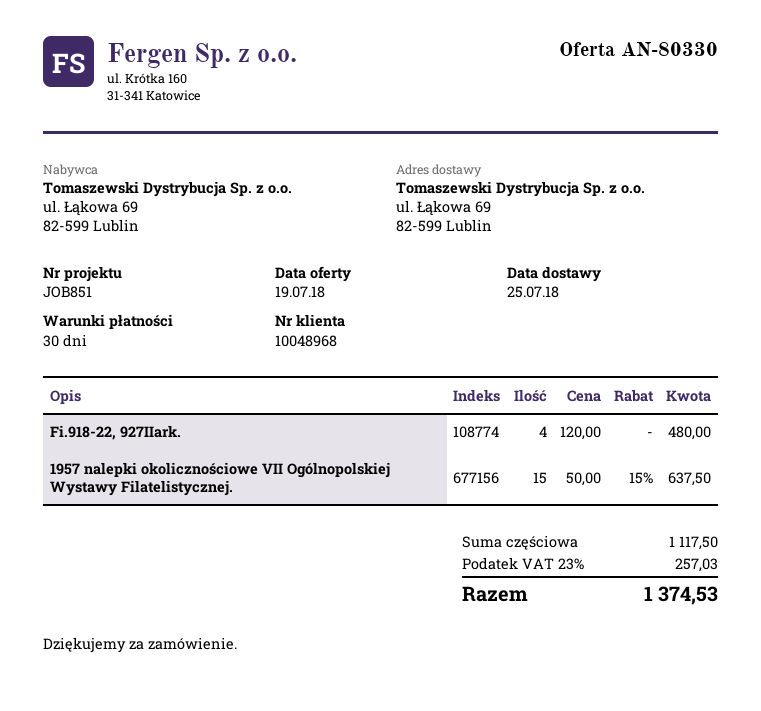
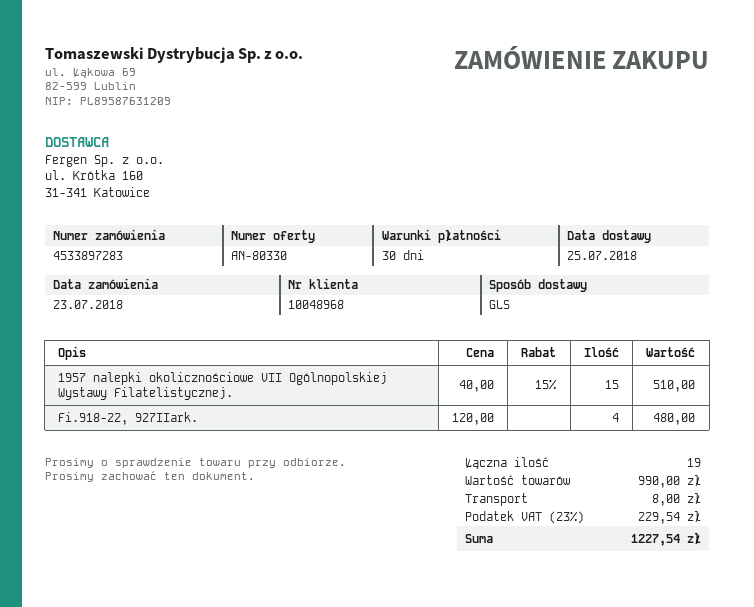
1957 nalepki okolicznościowe VII Ogólnopolskiej Wystawy Filatelistycznej.: 15 x 50.00 - 15% = 637.50 -> 15 x 40.00 - 15% = 510.00
subtotal: 1117.50 -> 990.00
shipping: none -> 8.00
tax: 23% = 257.03 -> 23% = 229.54
total: 1374.53 -> 1227.54

